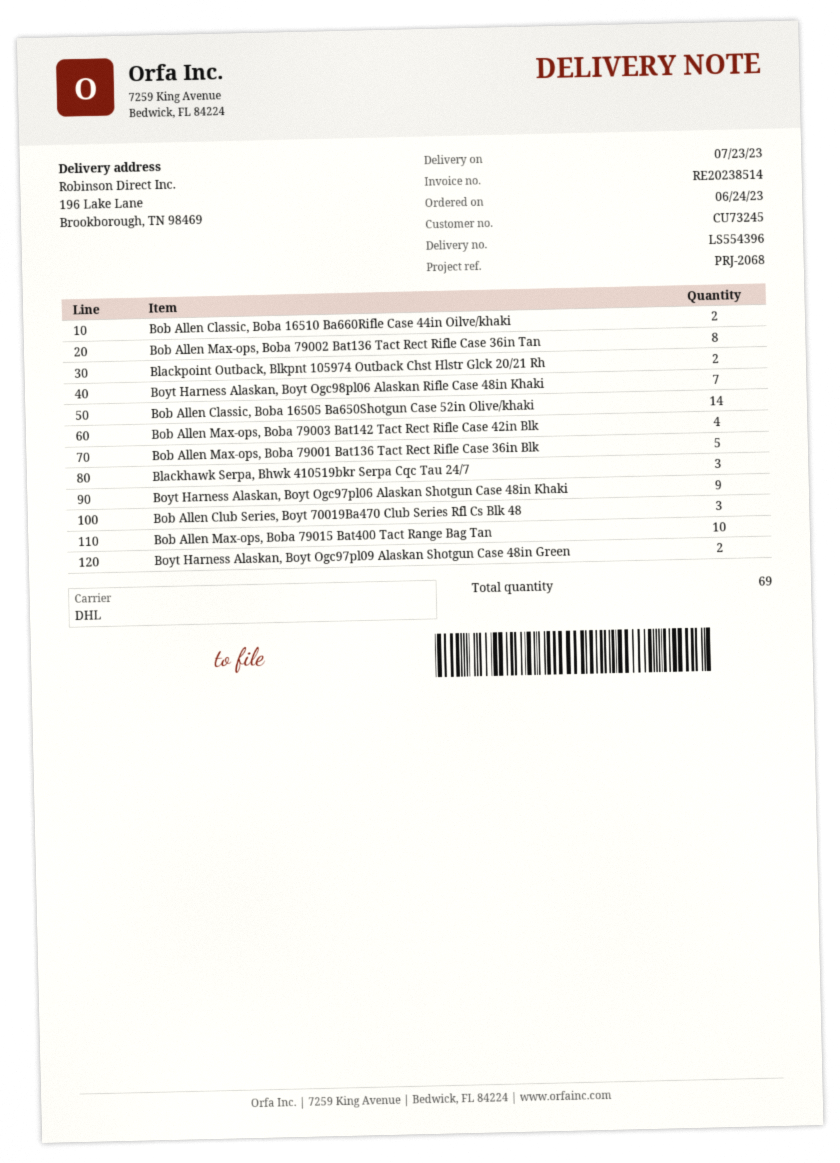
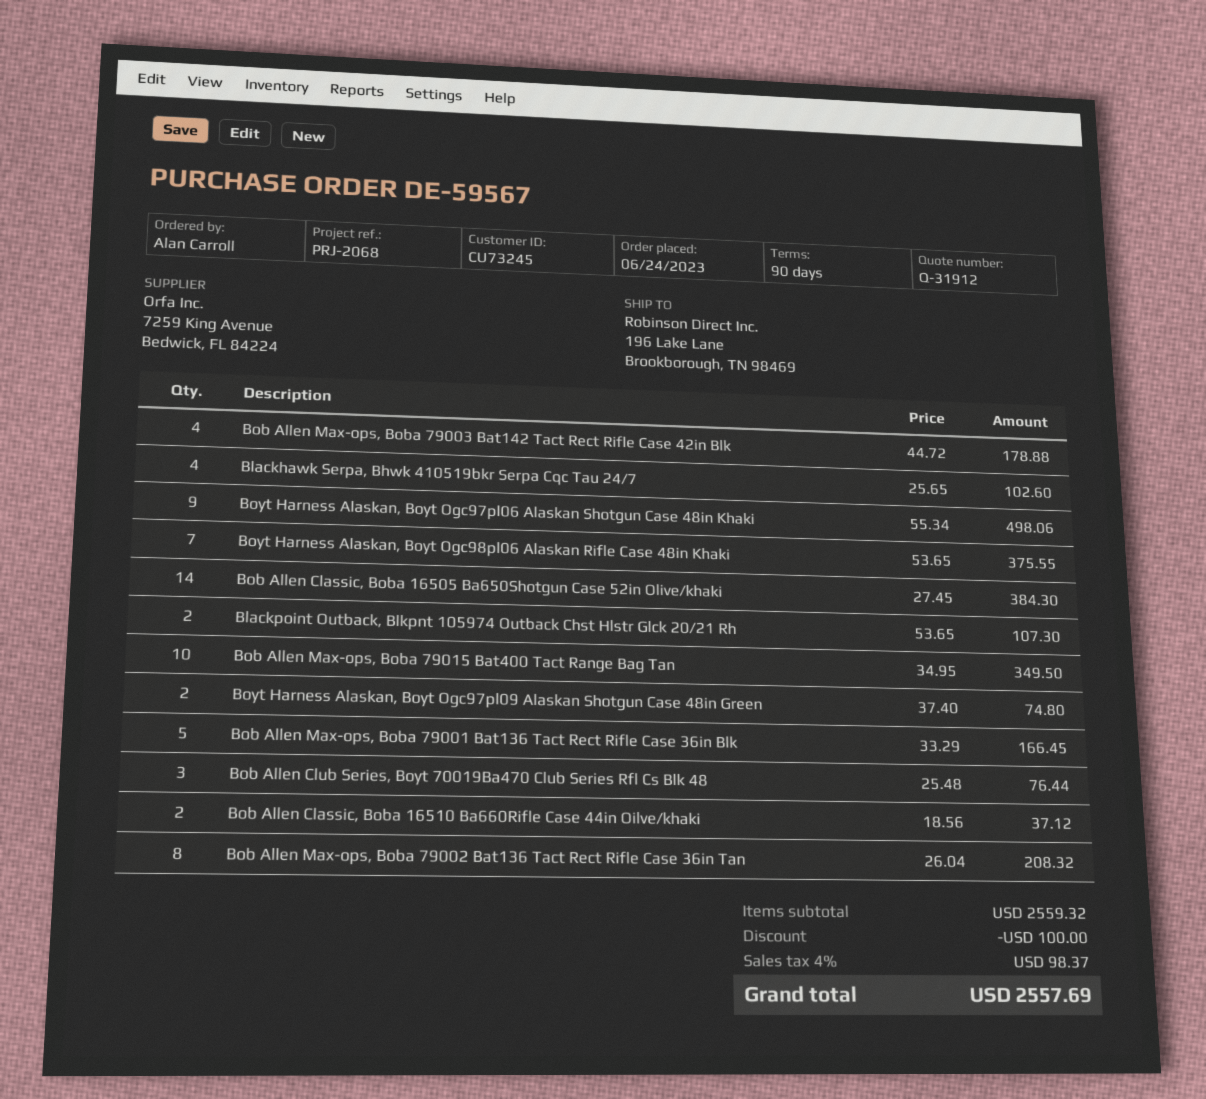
Blackhawk Serpa, Bhwk 410519bkr Serpa Cqc Tau 24/7: 3 -> 4

